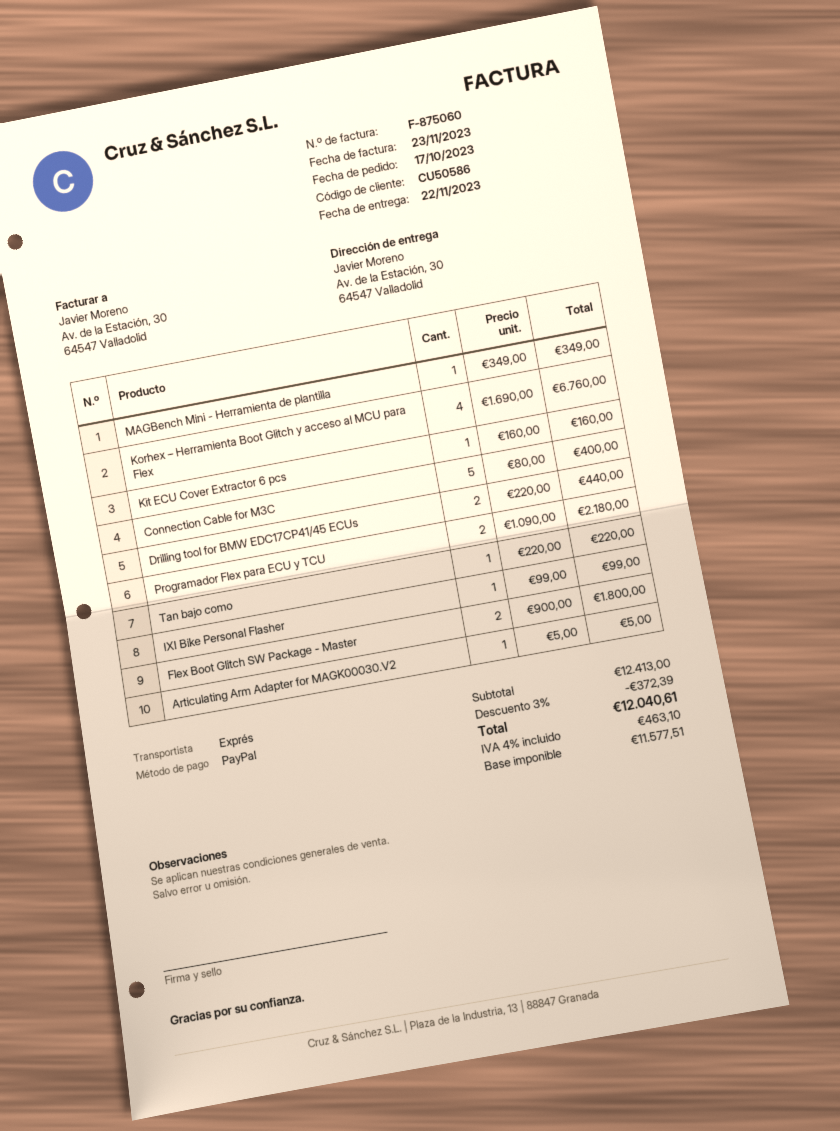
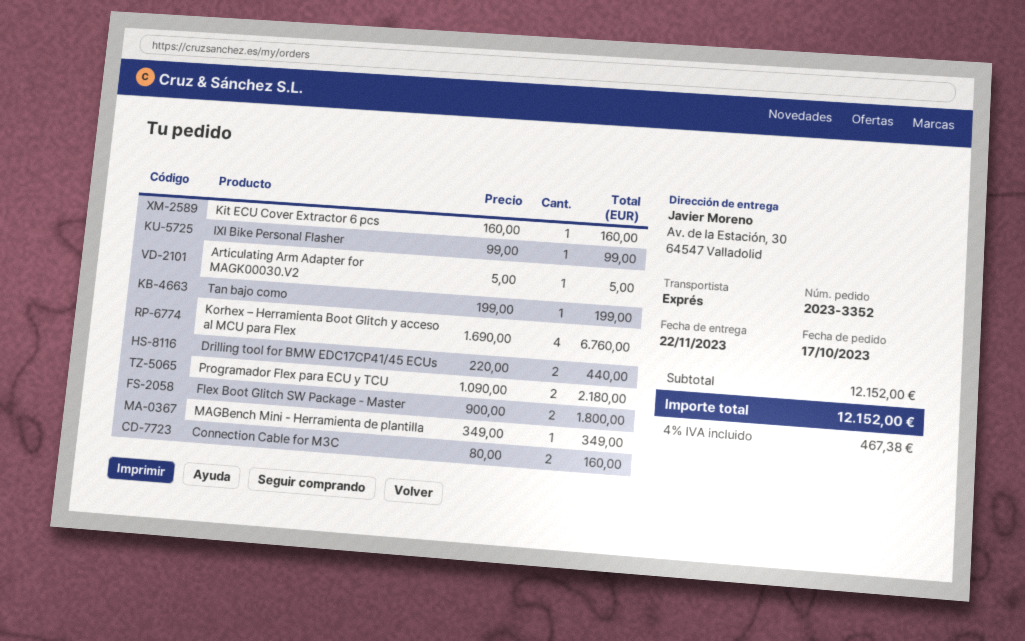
Connection Cable for M3C: 5 x 80.00 = 400.00 -> 2 x 80.00 = 160.00
Tan bajo como: 1 x 220.00 = 220.00 -> 1 x 199.00 = 199.00
subtotal: 12413.00 -> 12152.00
discount: 3% = 372.39 -> none
tax: 4% = 463.10 -> 4% = 467.38
total: 12040.61 -> 12152.00

